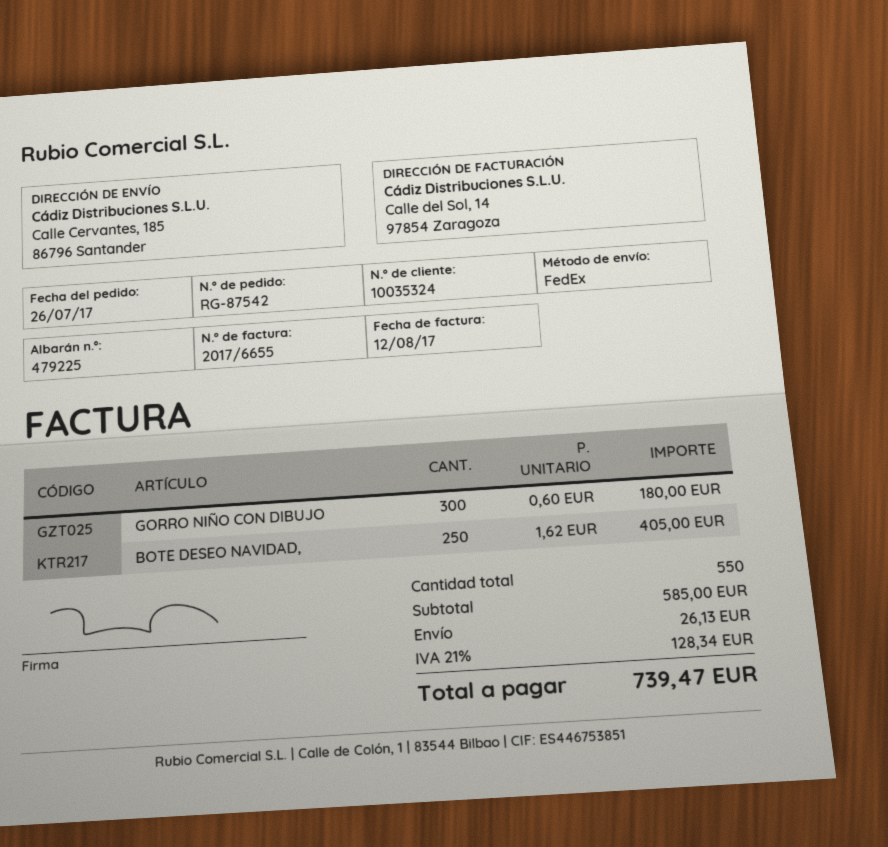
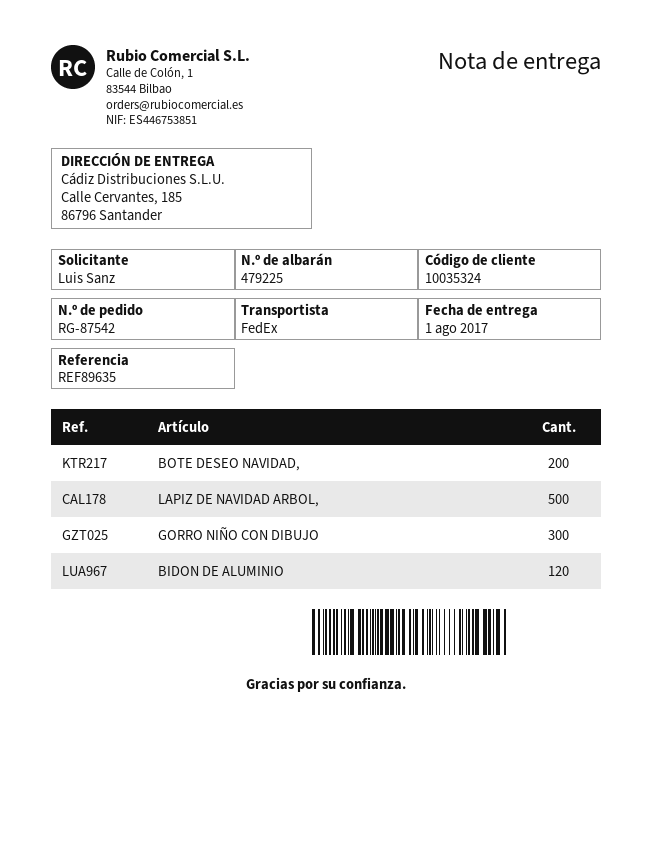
BOTE DESEO NAVIDAD,: 250 -> 200
LAPIZ DE NAVIDAD ARBOL,: none -> 500
BIDON DE ALUMINIO: none -> 120

